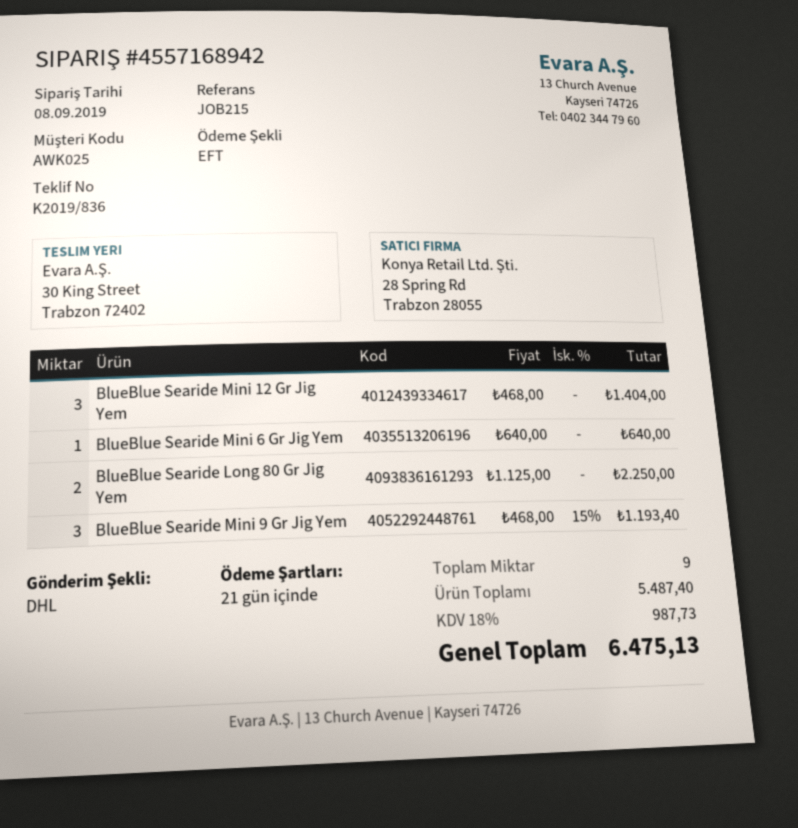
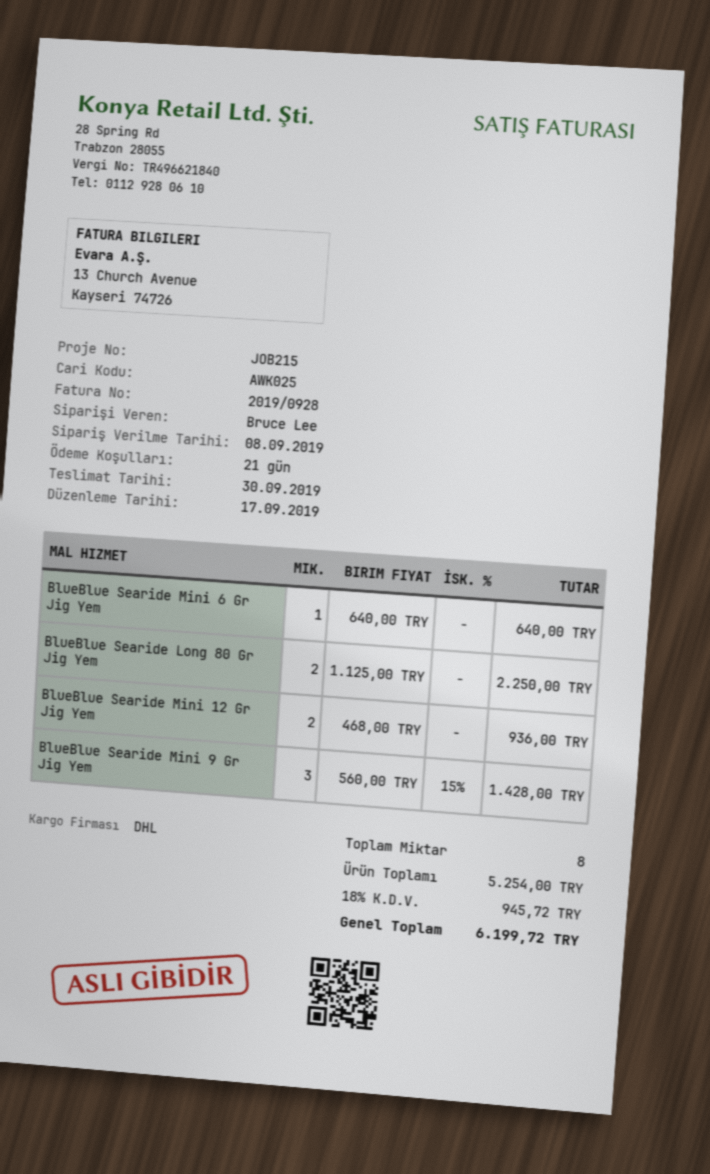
BlueBlue Searide Mini 12 Gr Jig Yem: 3 x 468.00 = 1404.00 -> 2 x 468.00 = 936.00
BlueBlue Searide Mini 9 Gr Jig Yem: 3 x 468.00 - 15% = 1193.40 -> 3 x 560.00 - 15% = 1428.00
total quantity: 9 -> 8
subtotal: 5487.40 -> 5254.00
tax: 18% = 987.73 -> 18% = 945.72
total: 6475.13 -> 6199.72

